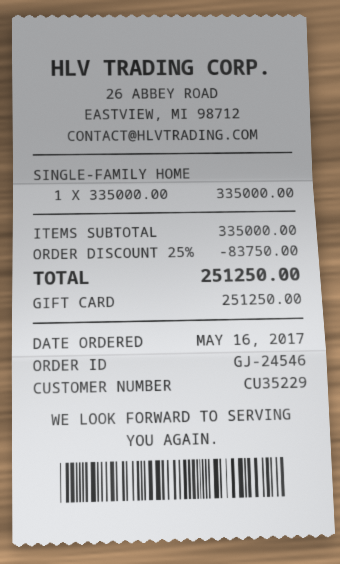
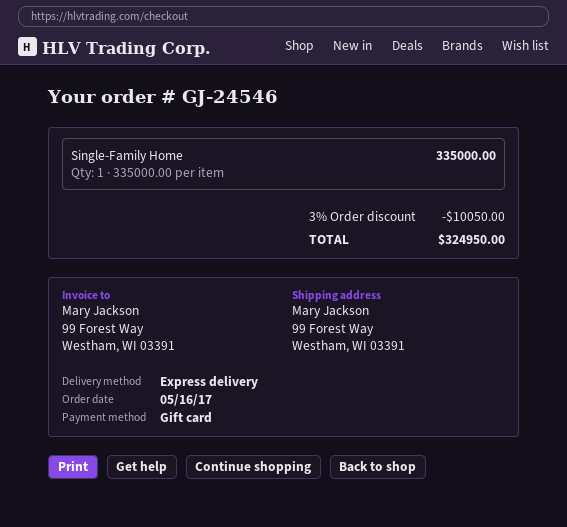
discount: 25% = 83750.00 -> 3% = 10050.00
total: 251250.00 -> 324950.00

